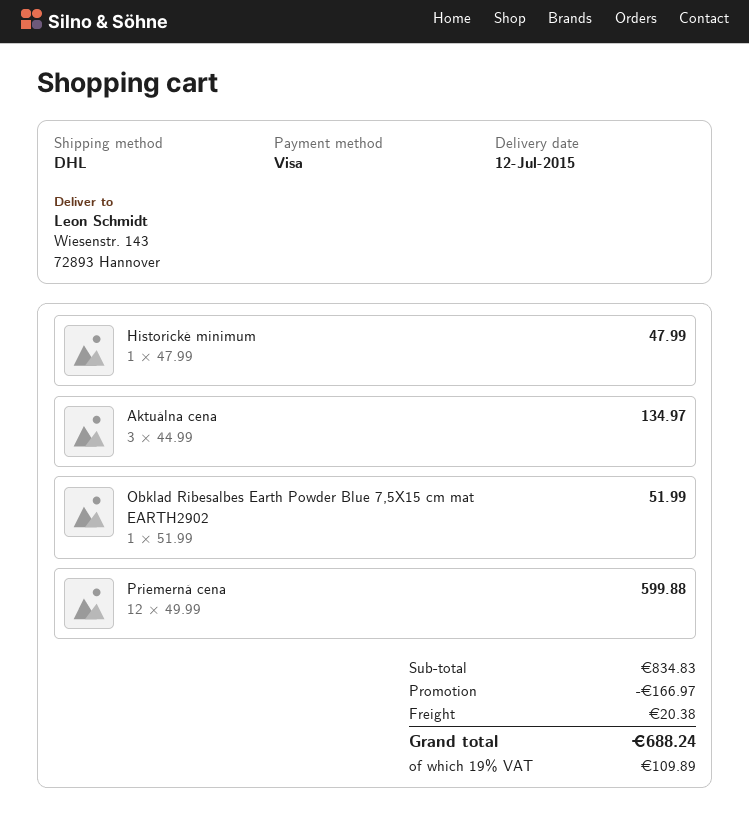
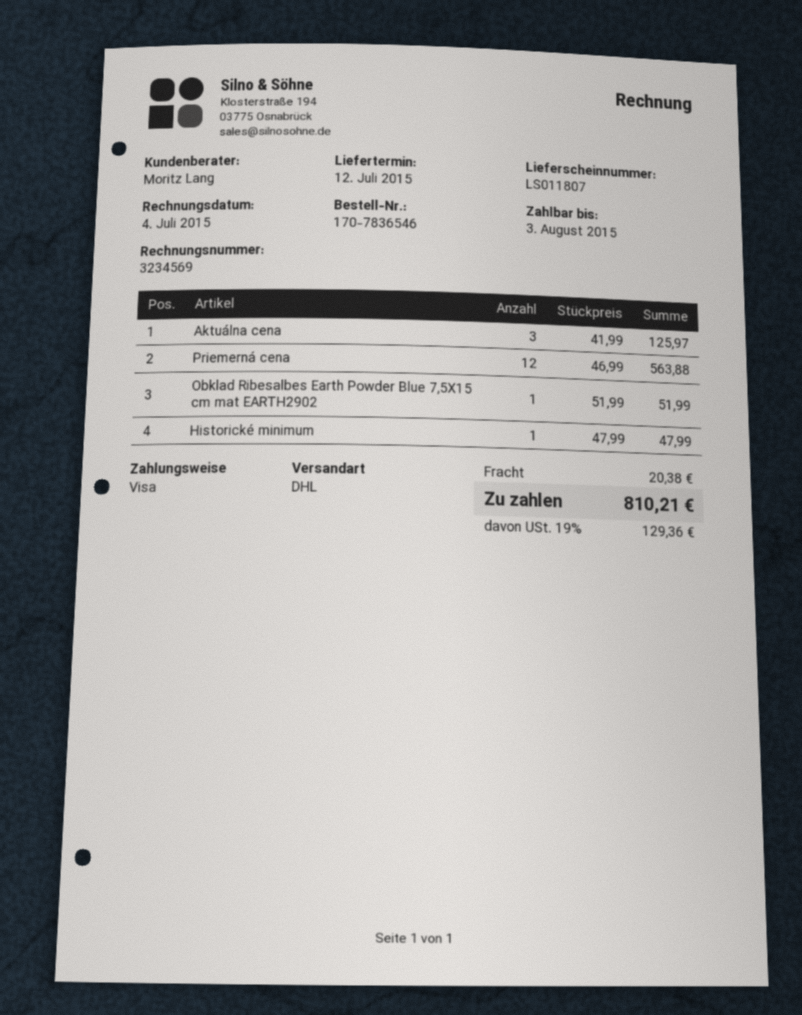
Aktuálna cena: 3 x 44.99 = 134.97 -> 3 x 41.99 = 125.97
Priemerná cena: 12 x 49.99 = 599.88 -> 12 x 46.99 = 563.88
discount: 166.97 -> none
tax: 19% = 109.89 -> 19% = 129.36
total: 688.24 -> 810.21

